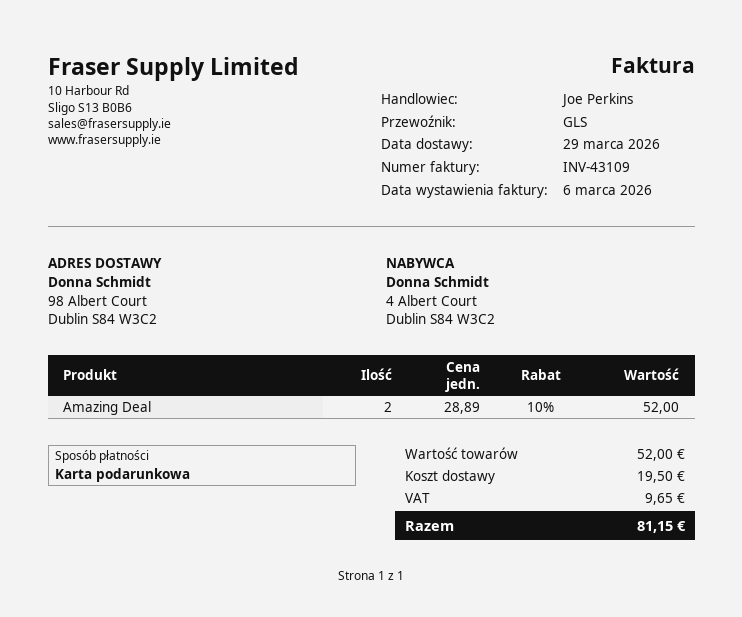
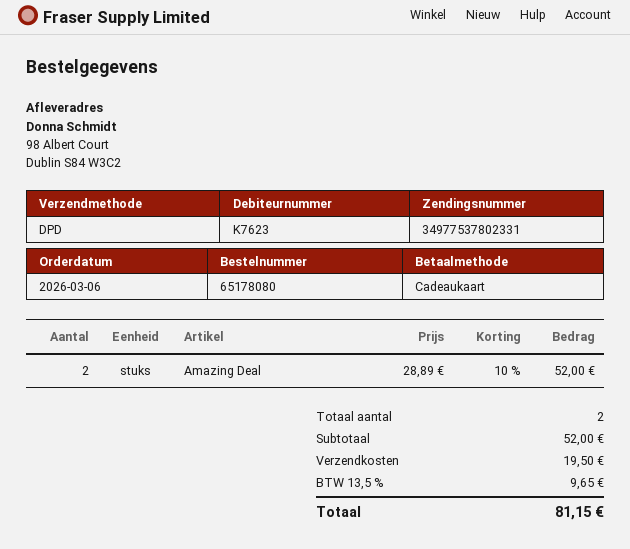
shipping method: GLS -> DPD

